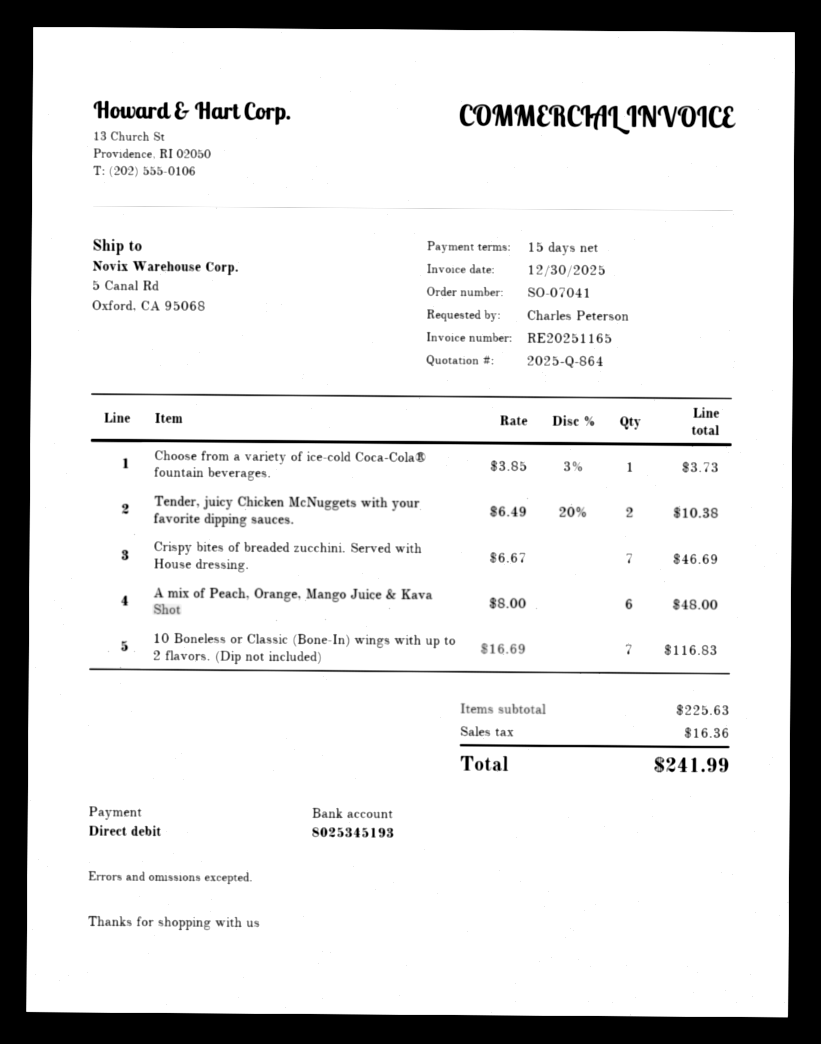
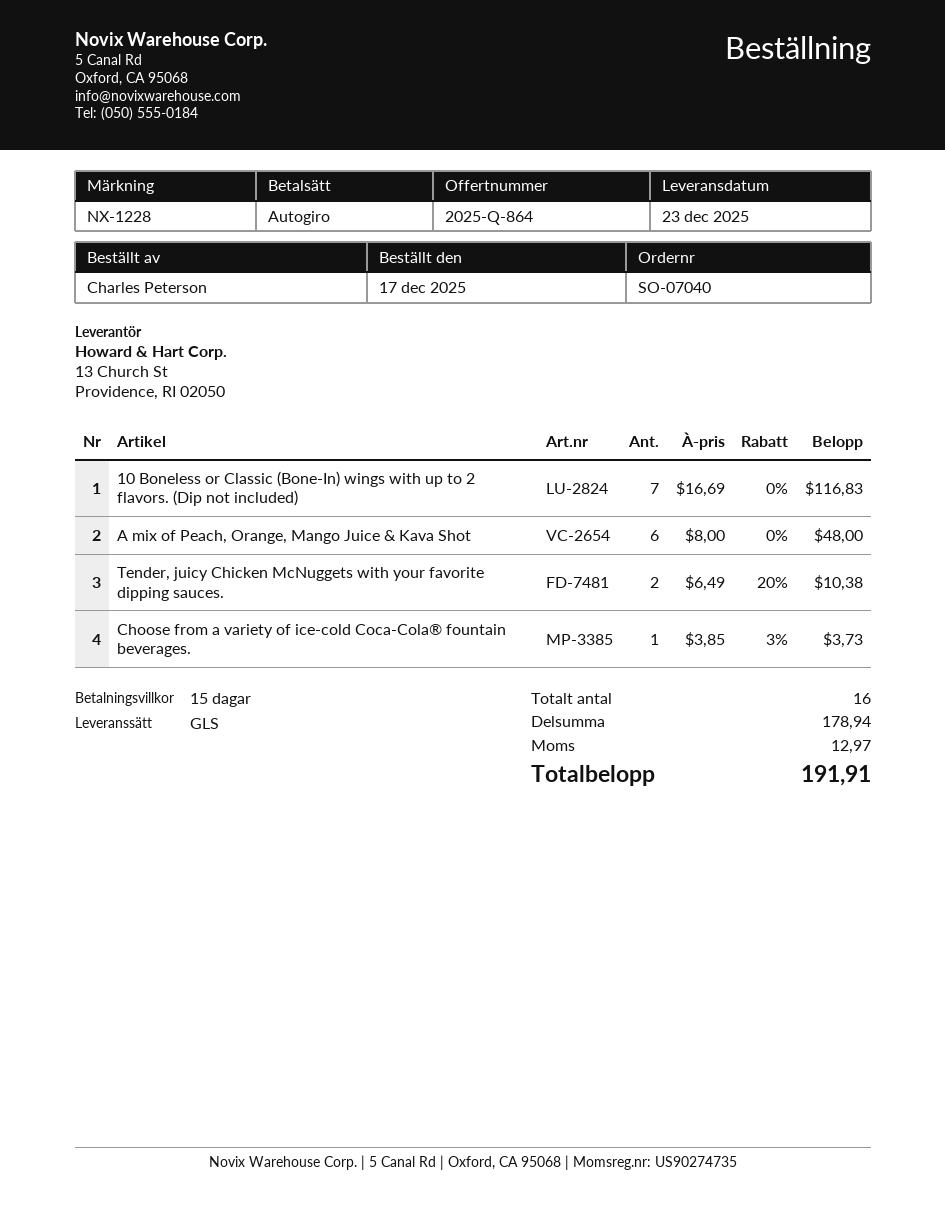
order number: SO-07041 -> SO-07040
Crispy bites of breaded zucchini. Served with House dressing.: 7 x 6.67 = 46.69 -> none
subtotal: 225.63 -> 178.94
tax: 16.36 -> 12.97
total: 241.99 -> 191.91

